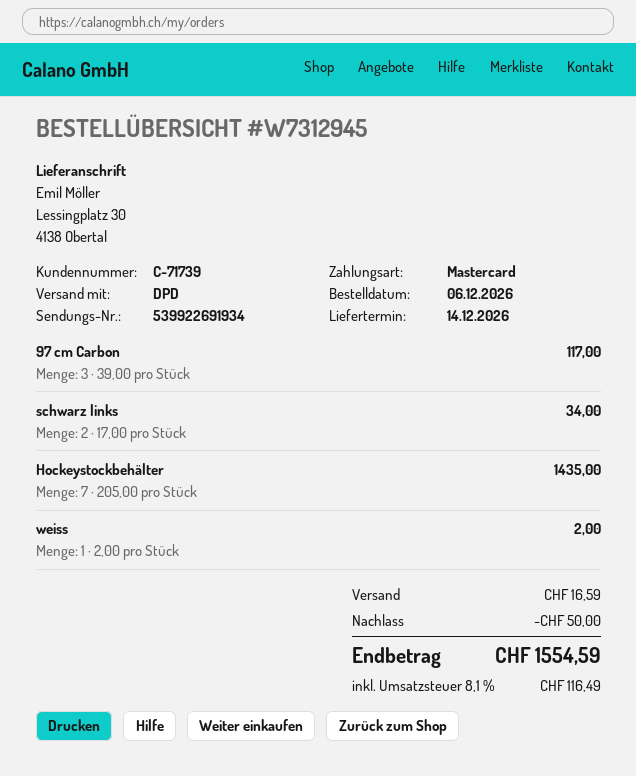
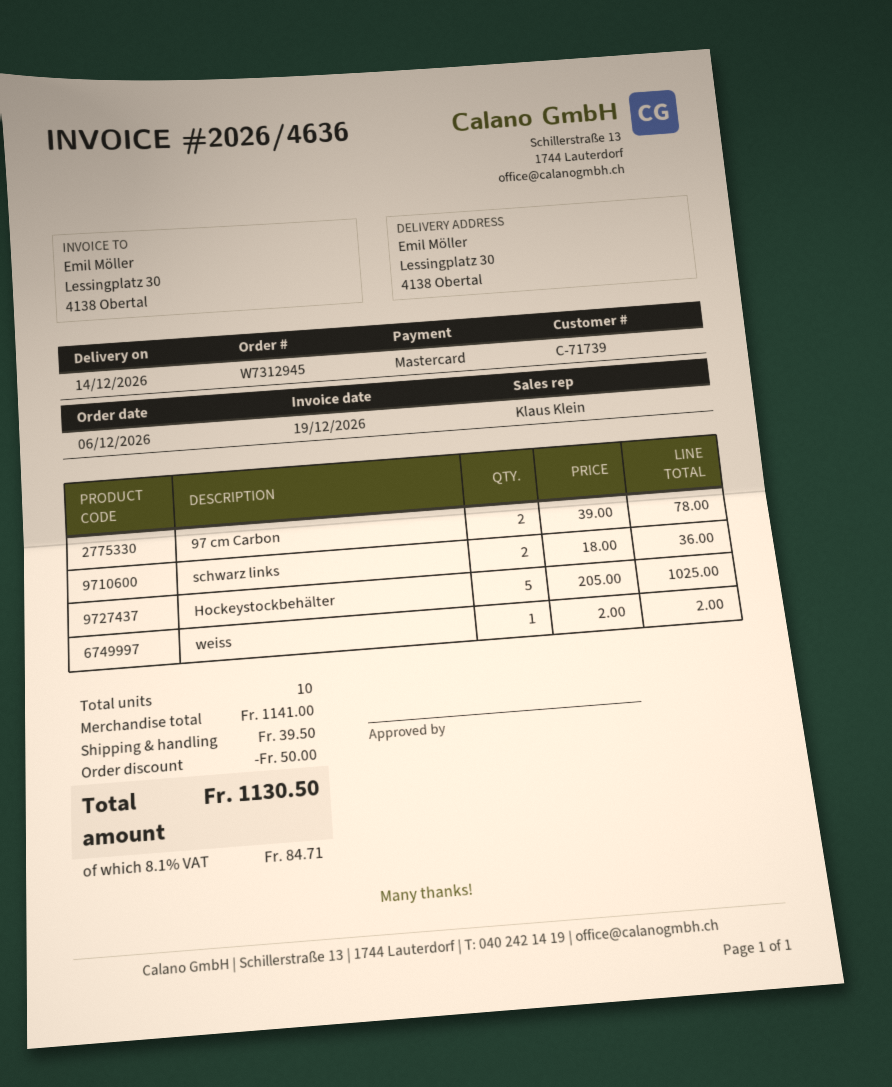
97 cm Carbon: 3 x 39.00 = 117.00 -> 2 x 39.00 = 78.00
schwarz links: 2 x 17.00 = 34.00 -> 2 x 18.00 = 36.00
Hockeystockbehälter: 7 x 205.00 = 1435.00 -> 5 x 205.00 = 1025.00
shipping: 16.59 -> 39.50
tax: 8.1% = 116.49 -> 8.1% = 84.71
total: 1554.59 -> 1130.50

